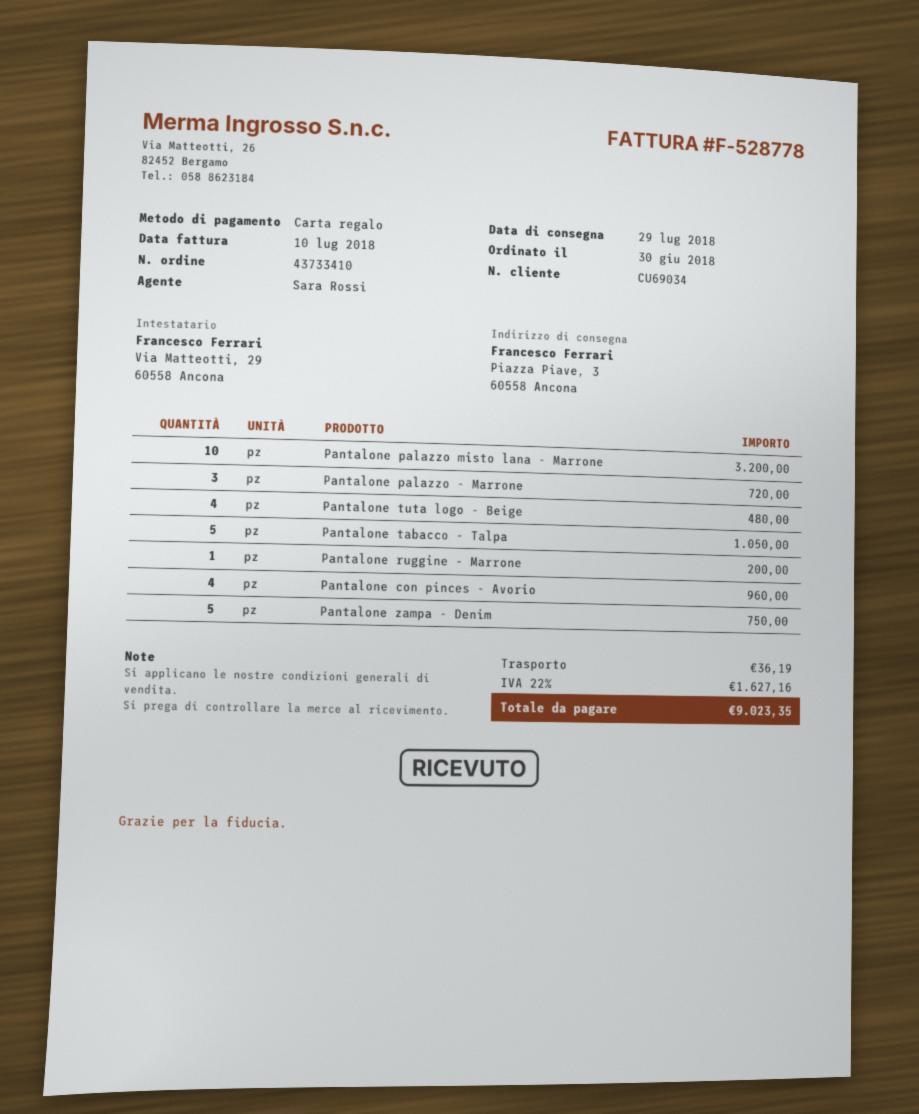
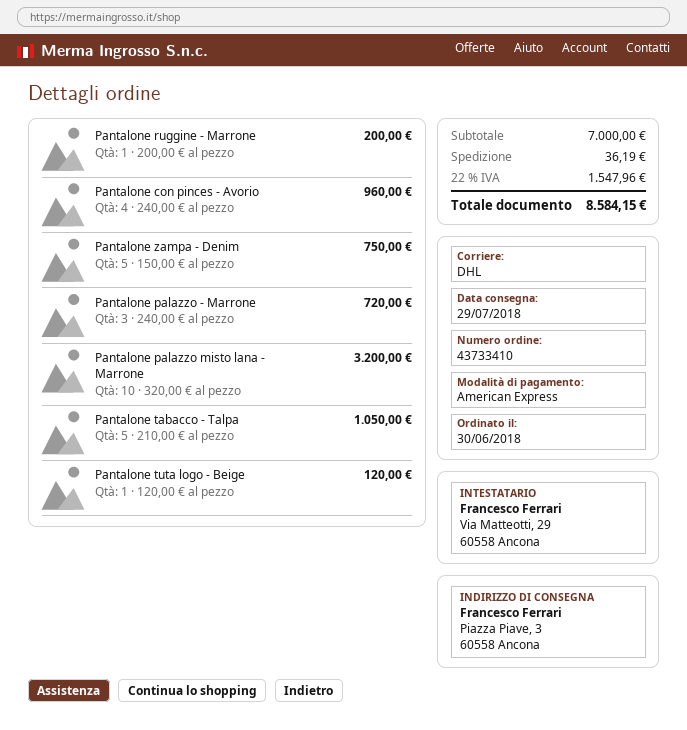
payment method: gift card -> American Express
Pantalone tuta logo - Beige: 4 for 480.00 -> 1 for 120.00
tax: 22% = 1627.16 -> 22% = 1547.96
total: 9023.35 -> 8584.15

